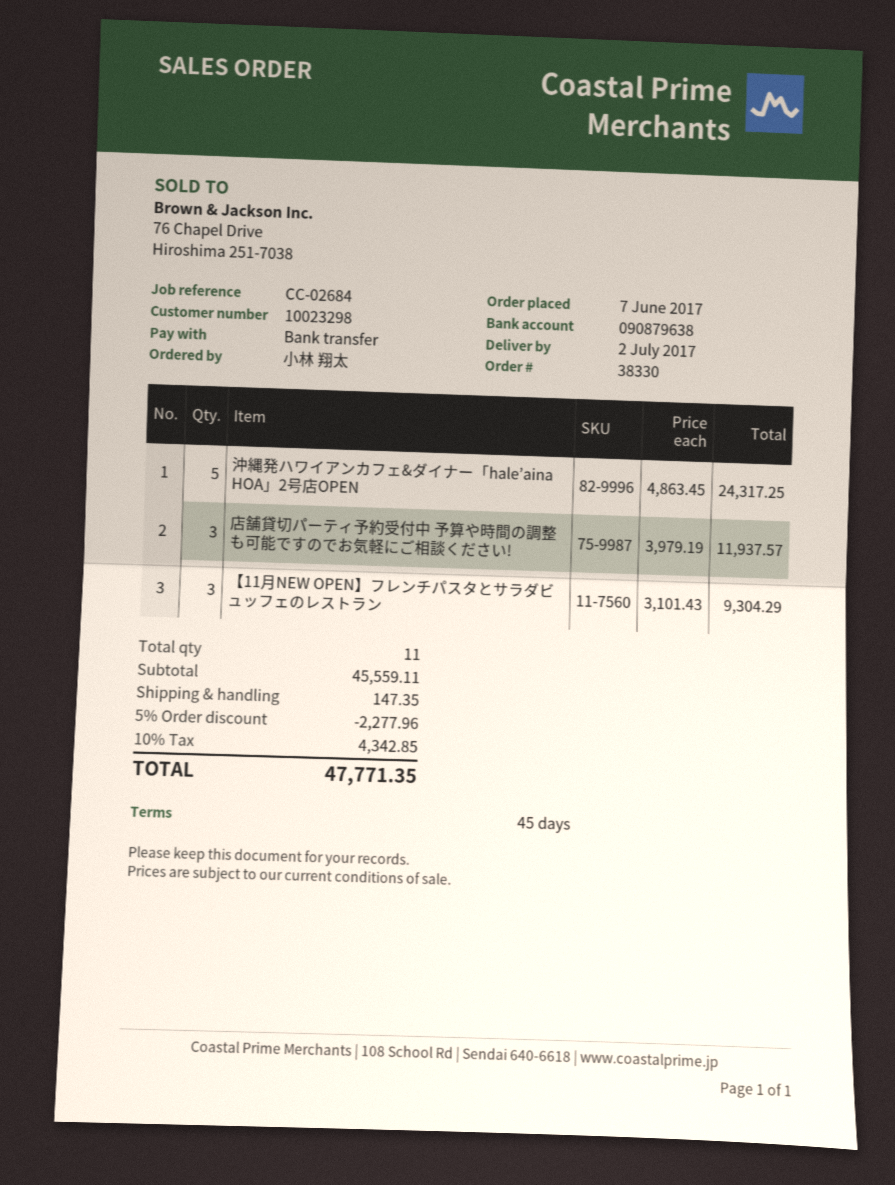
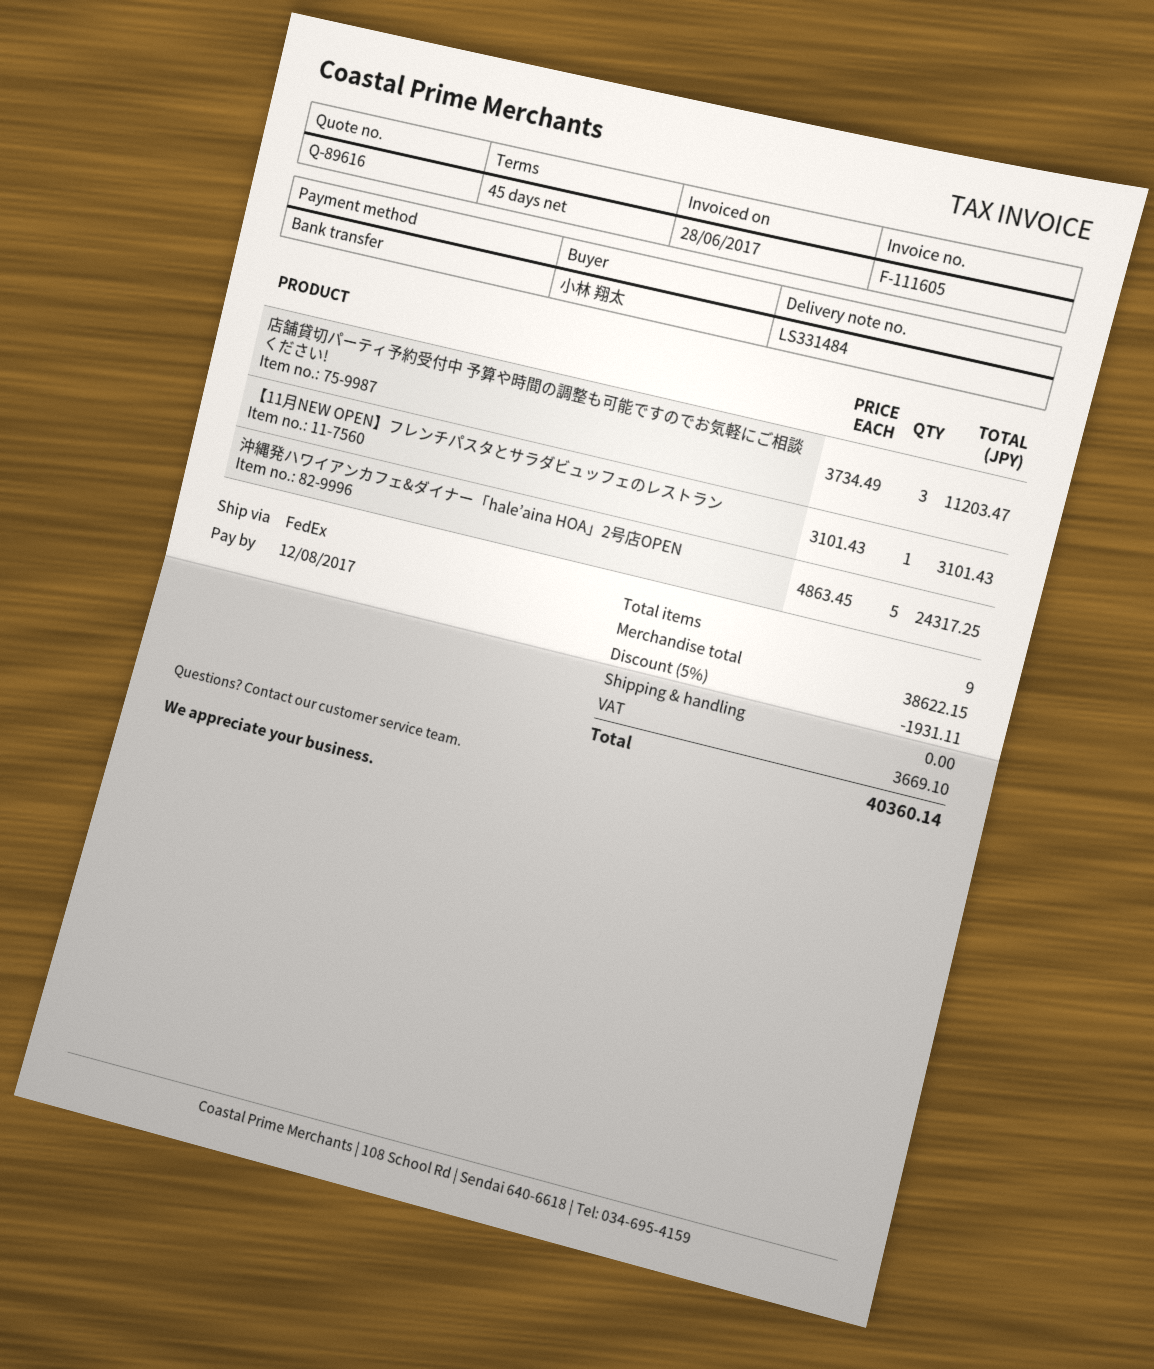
店舗貸切パーティ予約受付中 予算や時間の調整も可能ですのでお気軽にご相談ください!: 3 x 3979.19 = 11937.57 -> 3 x 3734.49 = 11203.47
【11月NEW OPEN】フレンチパスタとサラダビュッフェのレストラン: 3 x 3101.43 = 9304.29 -> 1 x 3101.43 = 3101.43
total quantity: 11 -> 9
subtotal: 45559.11 -> 38622.15
discount: 5% = 2277.96 -> 5% = 1931.11
shipping: 147.35 -> 0.00
tax: 4342.85 -> 3669.10
total: 47771.35 -> 40360.14

